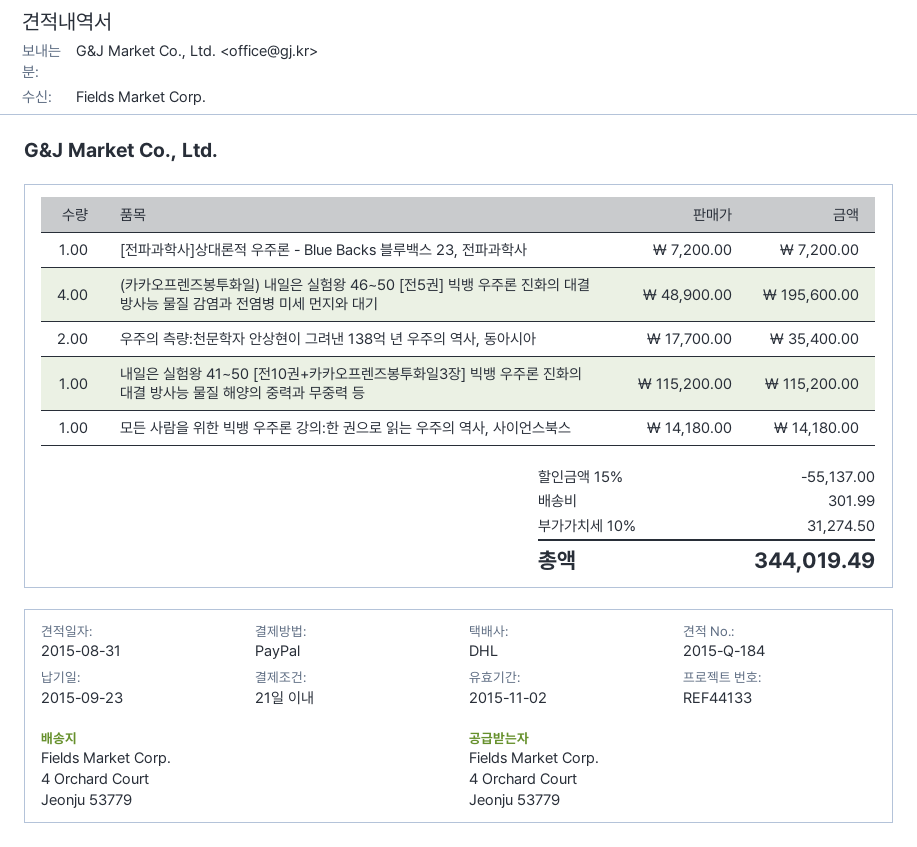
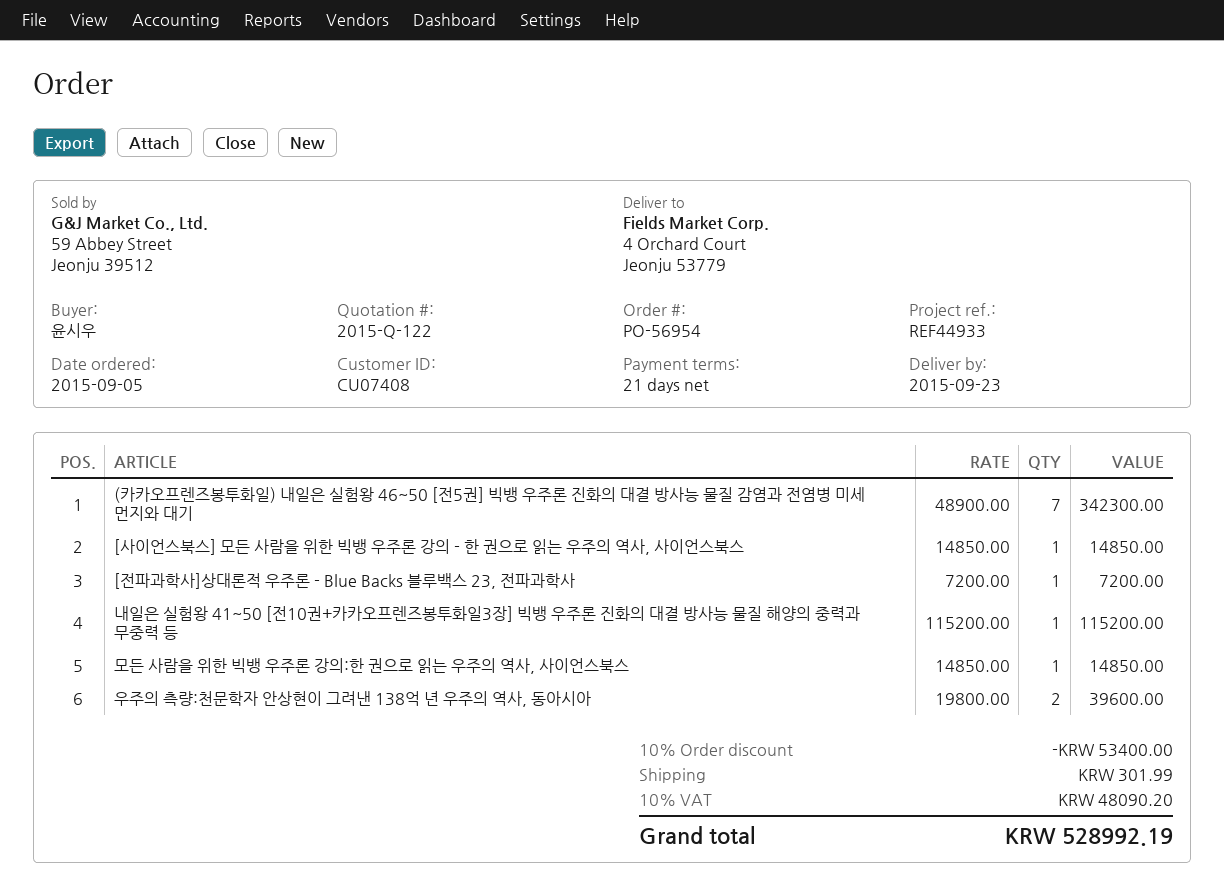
quote number: 2015-Q-184 -> 2015-Q-122
reference: REF44133 -> REF44933
(카카오프렌즈봉투화일) 내일은 실험왕 46~50 [전5권] 빅뱅 우주론 진화의 대결 방사능 물질 감염과 전염병 미세 먼지와 대기: 4 x 48900.00 = 195600.00 -> 7 x 48900.00 = 342300.00
우주의 측량:천문학자 안상현이 그려낸 138억 년 우주의 역사, 동아시아: 2 x 17700.00 = 35400.00 -> 2 x 19800.00 = 39600.00
모든 사람을 위한 빅뱅 우주론 강의:한 권으로 읽는 우주의 역사, 사이언스북스: 1 x 14180.00 = 14180.00 -> 1 x 14850.00 = 14850.00
[사이언스북스] 모든 사람을 위한 빅뱅 우주론 강의 - 한 권으로 읽는 우주의 역사, 사이언스북스: none -> 1 x 14850.00 = 14850.00
discount: 15% = 55137.00 -> 10% = 53400.00
tax: 10% = 31274.50 -> 10% = 48090.20
total: 344019.49 -> 528992.19

